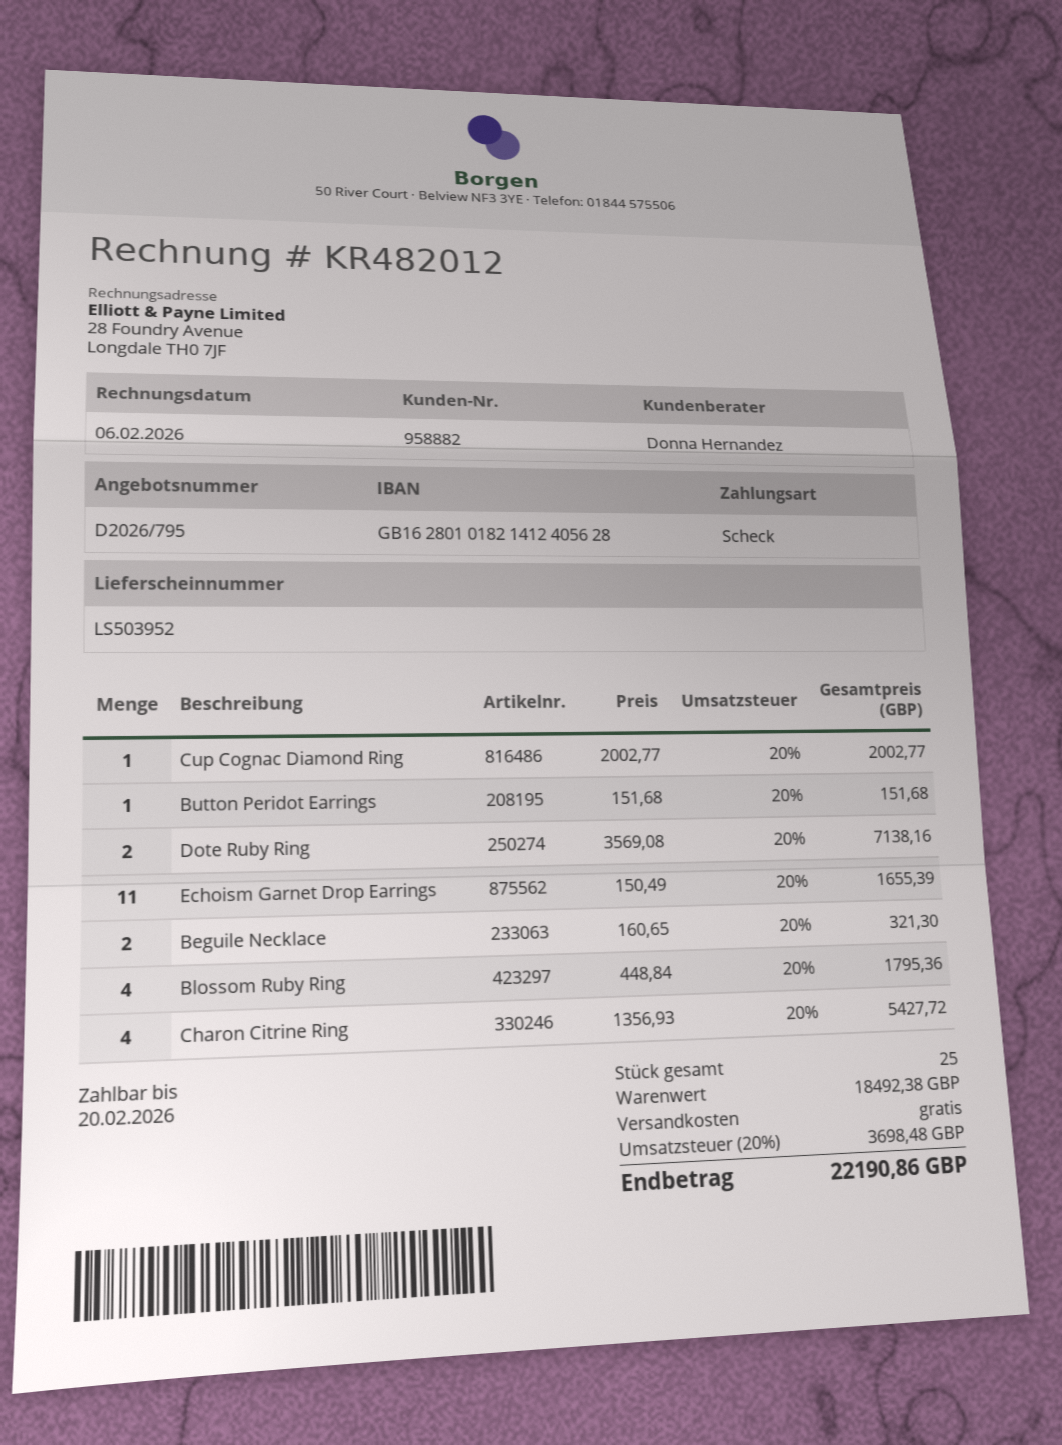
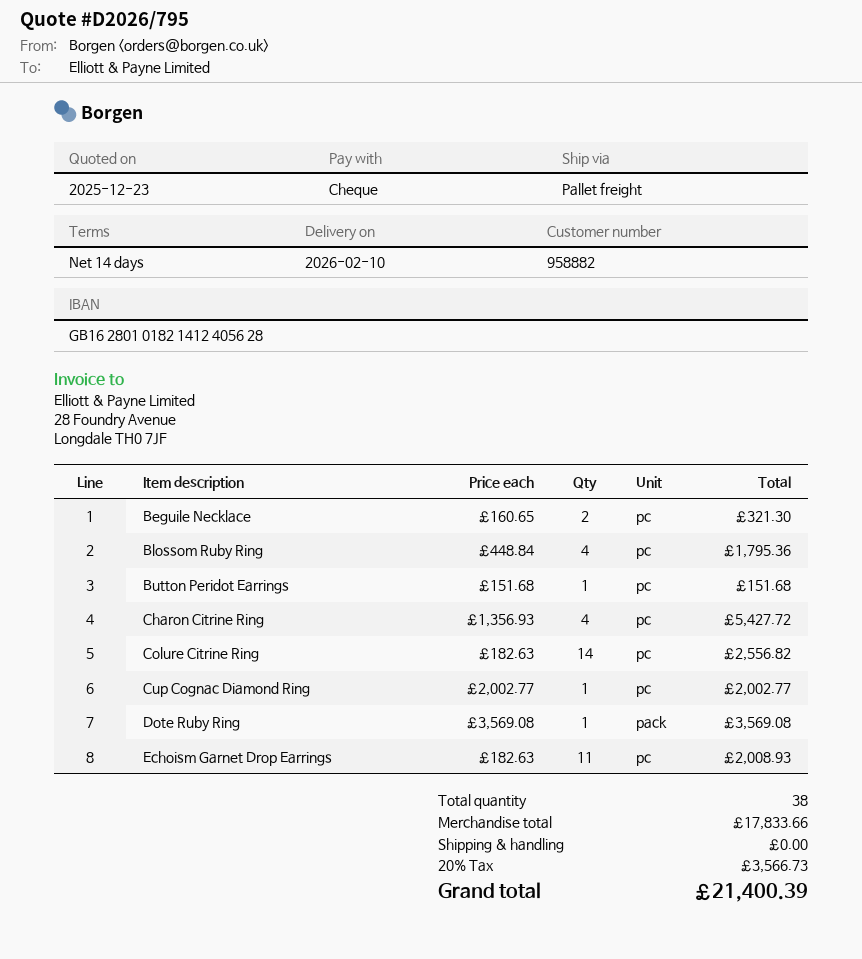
Dote Ruby Ring: 2 x 3569.08 = 7138.16 -> 1 x 3569.08 = 3569.08
Echoism Garnet Drop Earrings: 11 x 150.49 = 1655.39 -> 11 x 182.63 = 2008.93
Colure Citrine Ring: none -> 14 x 182.63 = 2556.82
total quantity: 25 -> 38
subtotal: 18492.38 -> 17833.66
tax: 20% = 3698.48 -> 20% = 3566.73
total: 22190.86 -> 21400.39

